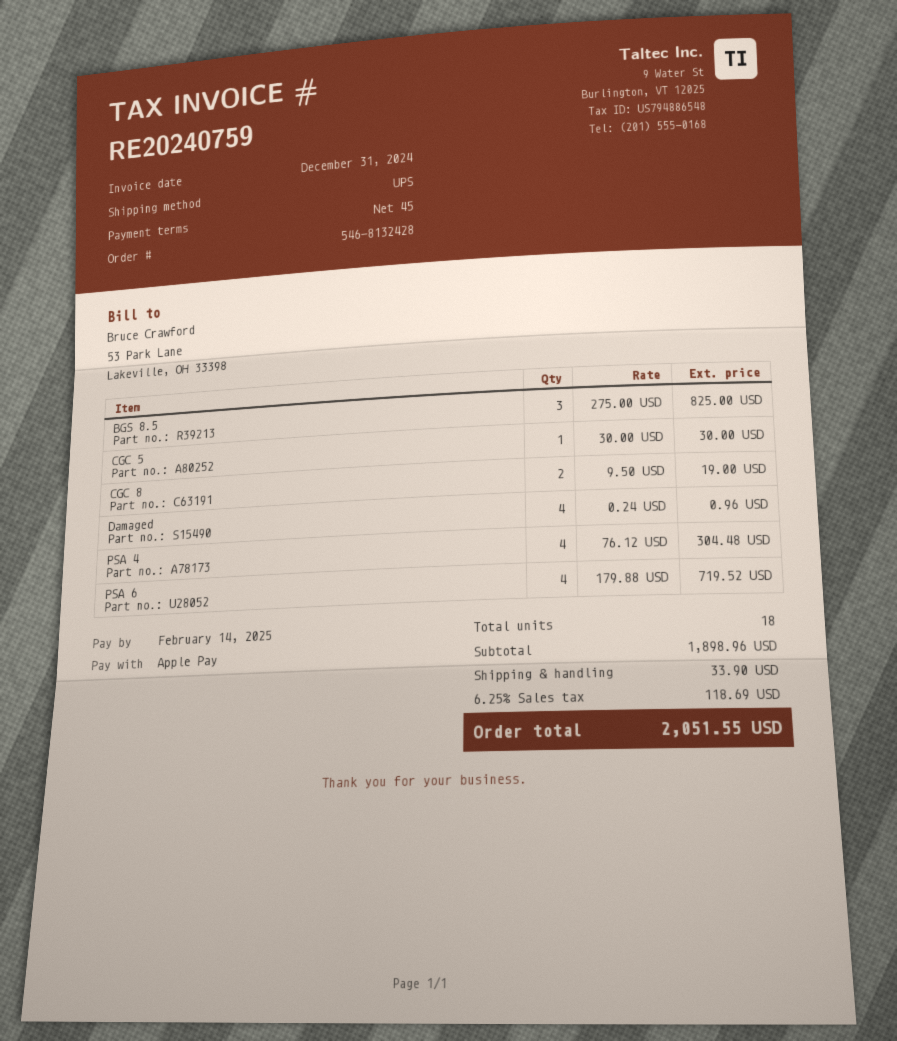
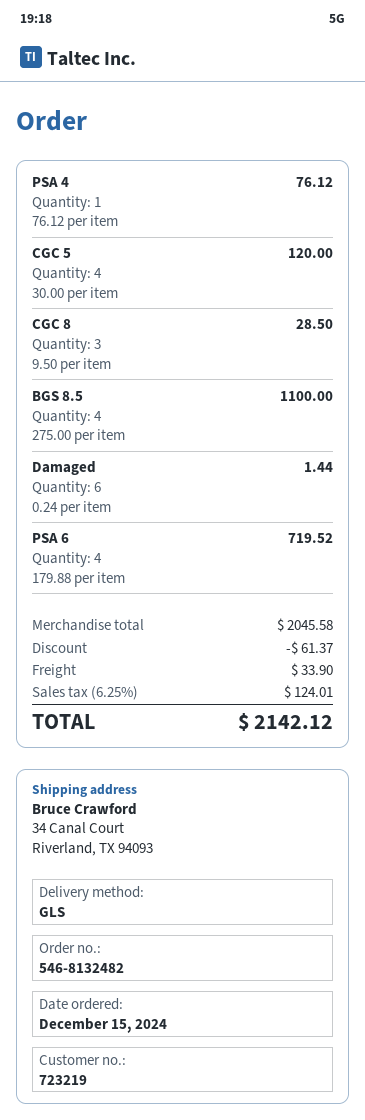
order number: 546-8132428 -> 546-8132482
shipping method: UPS -> GLS
BGS 8.5: 3 x 275.00 = 825.00 -> 4 x 275.00 = 1100.00
CGC 5: 1 x 30.00 = 30.00 -> 4 x 30.00 = 120.00
CGC 8: 2 x 9.50 = 19.00 -> 3 x 9.50 = 28.50
Damaged: 4 x 0.24 = 0.96 -> 6 x 0.24 = 1.44
PSA 4: 4 x 76.12 = 304.48 -> 1 x 76.12 = 76.12
subtotal: 1898.96 -> 2045.58
discount: none -> 61.37
tax: 6.25% = 118.69 -> 6.25% = 124.01
total: 2051.55 -> 2142.12

